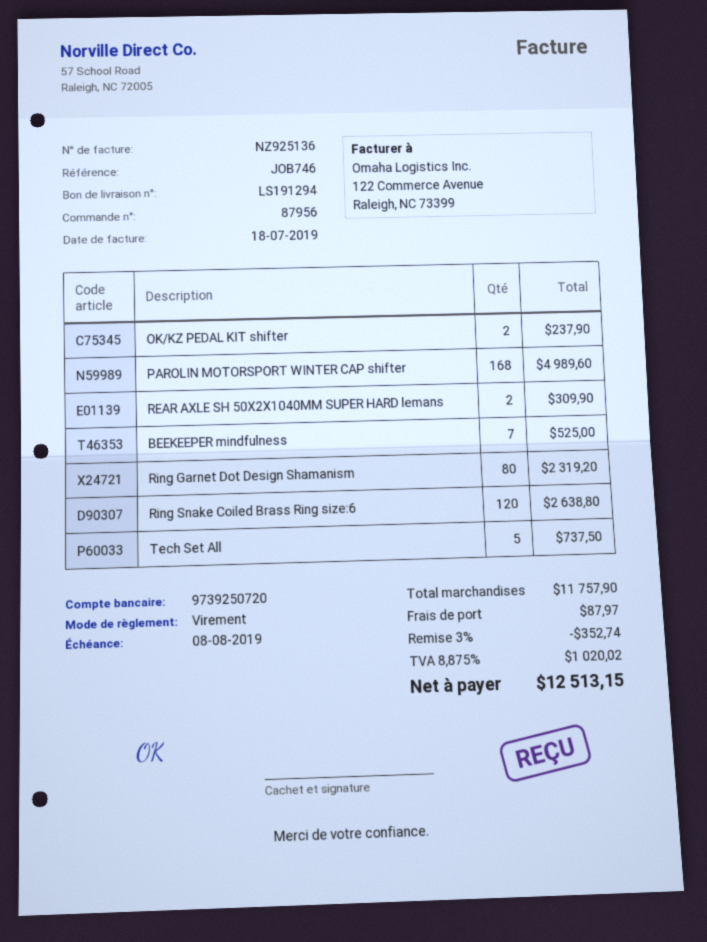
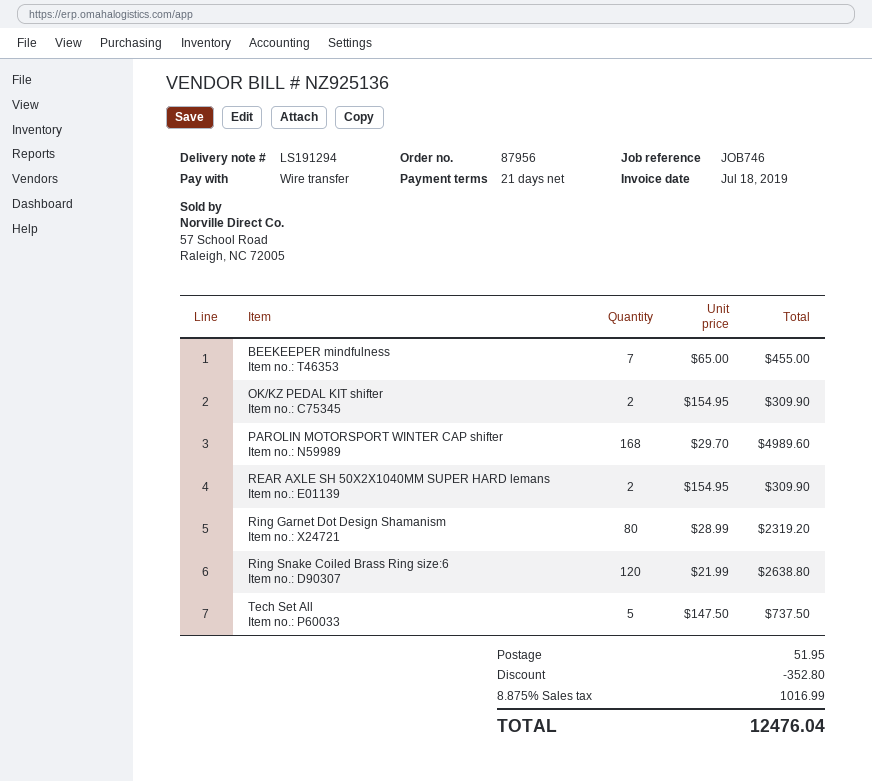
OK/KZ PEDAL KIT shifter: 2 for 237.90 -> 2 for 309.90
BEEKEEPER mindfulness: 7 for 525.00 -> 7 for 455.00
discount: 352.74 -> 352.80
shipping: 87.97 -> 51.95
tax: 8.875% = 1020.02 -> 8.875% = 1016.99
total: 12513.15 -> 12476.04

